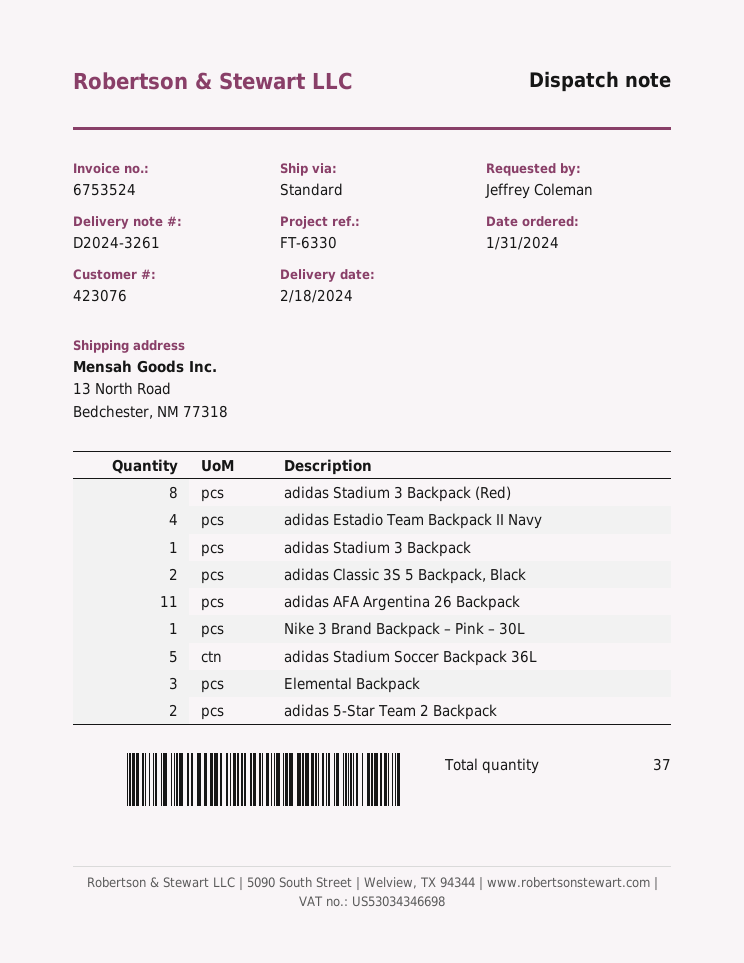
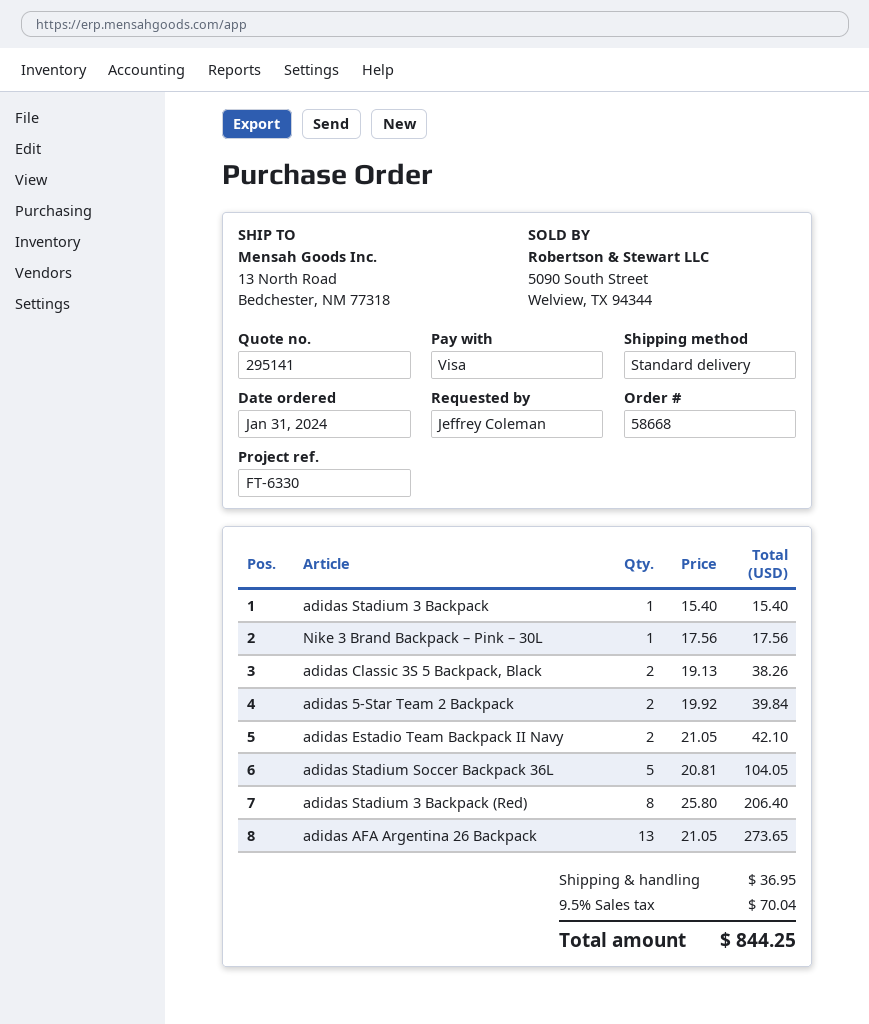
adidas Estadio Team Backpack II Navy: 4 -> 2
adidas AFA Argentina 26 Backpack: 11 -> 13
Elemental Backpack: 3 -> none

